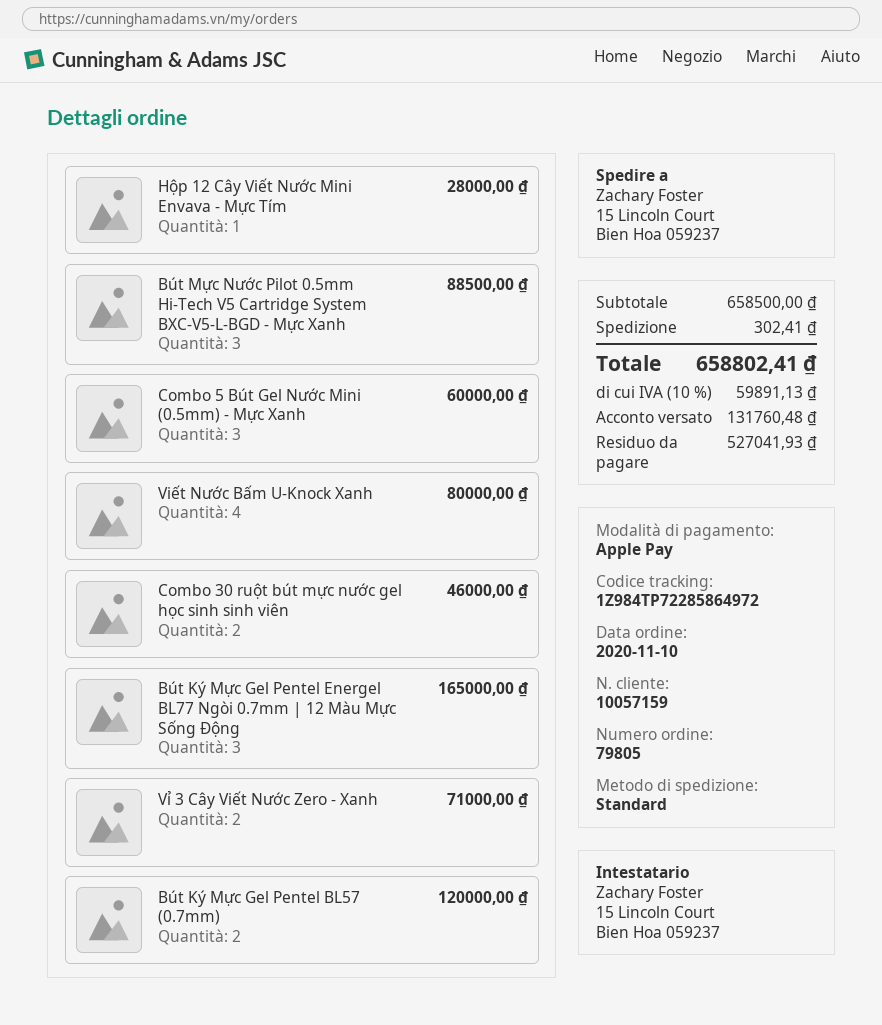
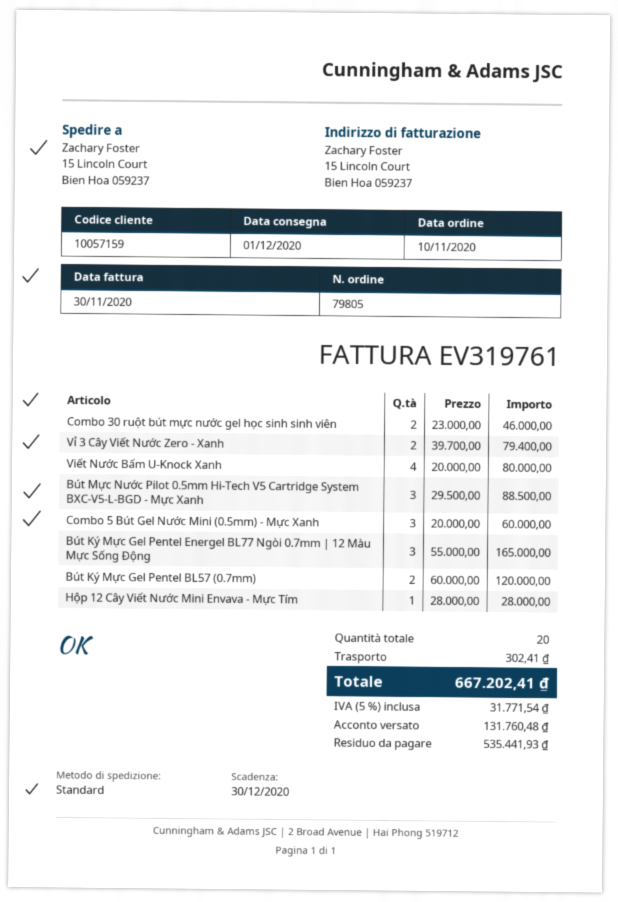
Vỉ 3 Cây Viết Nước Zero - Xanh: 2 for 71000.00 -> 2 for 79400.00
tax: 10% = 59891.13 -> 5% = 31771.54
total: 658802.41 -> 667202.41
balance: 527041.93 -> 535441.93

